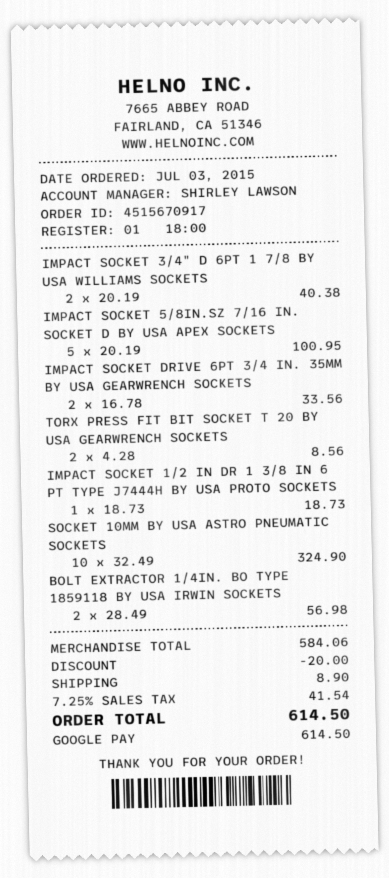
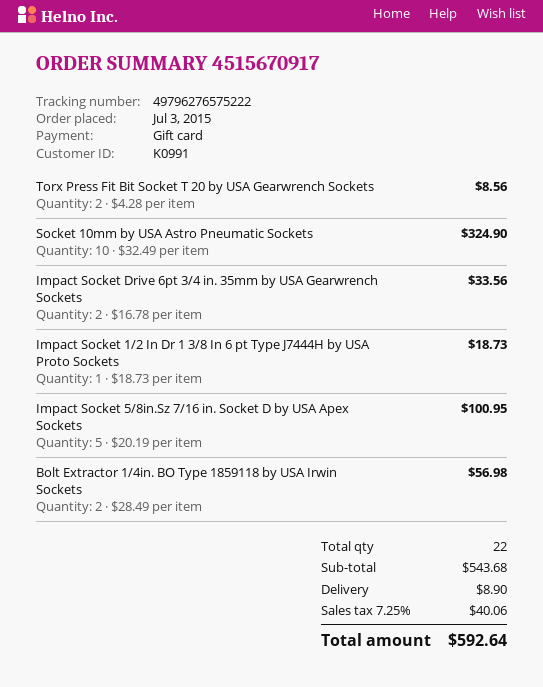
payment method: Google Pay -> gift card
IMPACT SOCKET 3/4" D 6PT 1 7/8 BY USA WILLIAMS SOCKETS: 2 x 20.19 = 40.38 -> none
subtotal: 584.06 -> 543.68
discount: 20.00 -> none
tax: 7.25% = 41.54 -> 7.25% = 40.06
total: 614.50 -> 592.64

